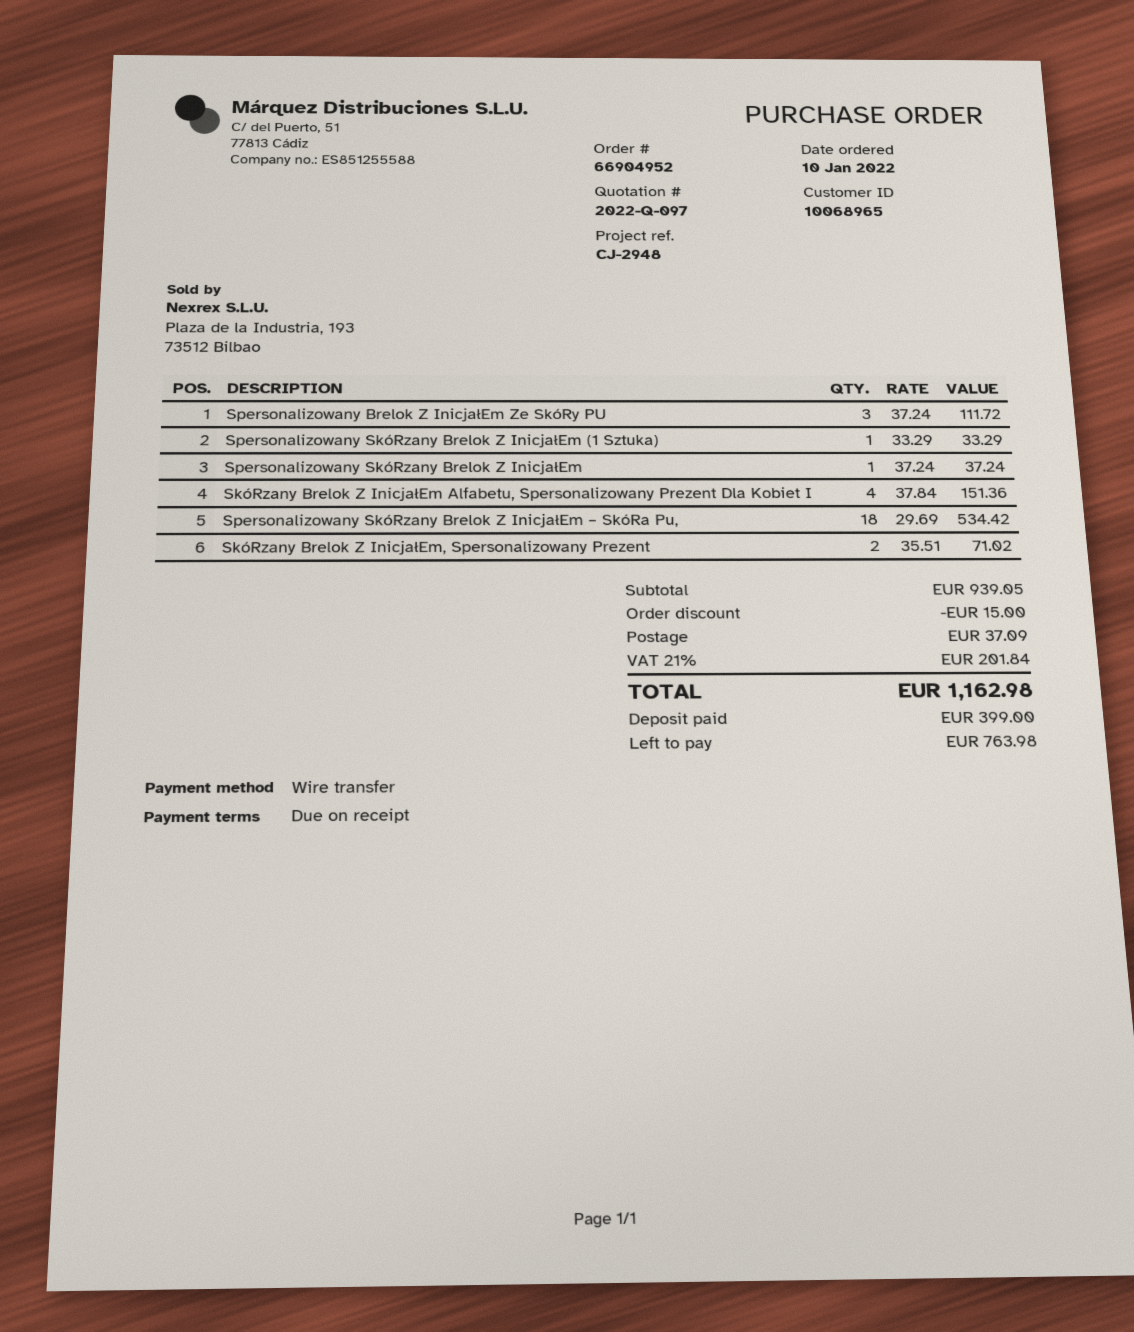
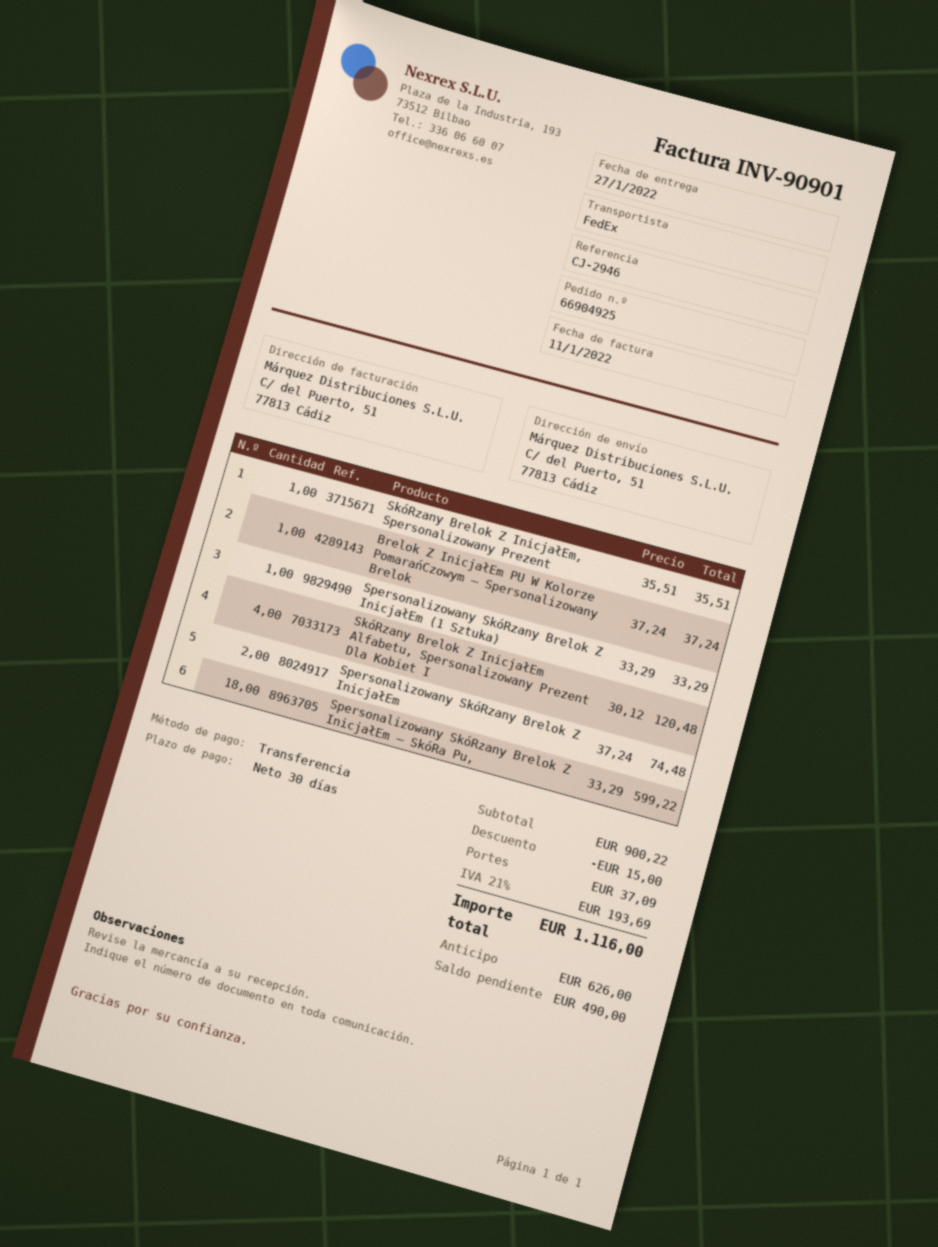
order number: 66904952 -> 66904925
payment terms: on receipt -> 30 days
reference: CJ-2948 -> CJ-2946
Spersonalizowany Brelok Z InicjałEm Ze SkóRy PU: 3 x 37.24 = 111.72 -> none
Spersonalizowany SkóRzany Brelok Z InicjałEm: 1 x 37.24 = 37.24 -> 2 x 37.24 = 74.48
SkóRzany Brelok Z InicjałEm Alfabetu, Spersonalizowany Prezent Dla Kobiet I: 4 x 37.84 = 151.36 -> 4 x 30.12 = 120.48
Spersonalizowany SkóRzany Brelok Z InicjałEm – SkóRa Pu,: 18 x 29.69 = 534.42 -> 18 x 33.29 = 599.22
SkóRzany Brelok Z InicjałEm, Spersonalizowany Prezent: 2 x 35.51 = 71.02 -> 1 x 35.51 = 35.51
Brelok Z InicjałEm PU W Kolorze PomarańCzowym – Spersonalizowany Brelok: none -> 1 x 37.24 = 37.24
subtotal: 939.05 -> 900.22
tax: 21% = 201.84 -> 21% = 193.69
total: 1162.98 -> 1116.00
deposit: 399.00 -> 626.00
balance: 763.98 -> 490.00

